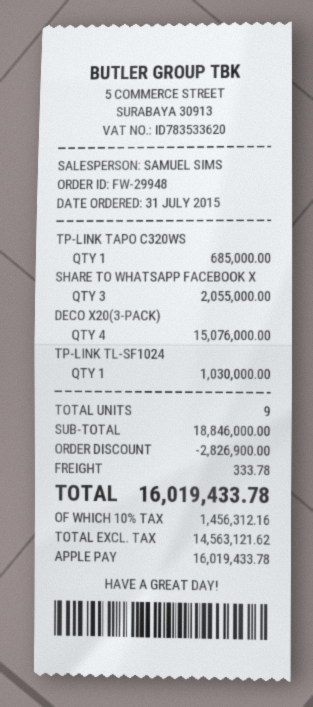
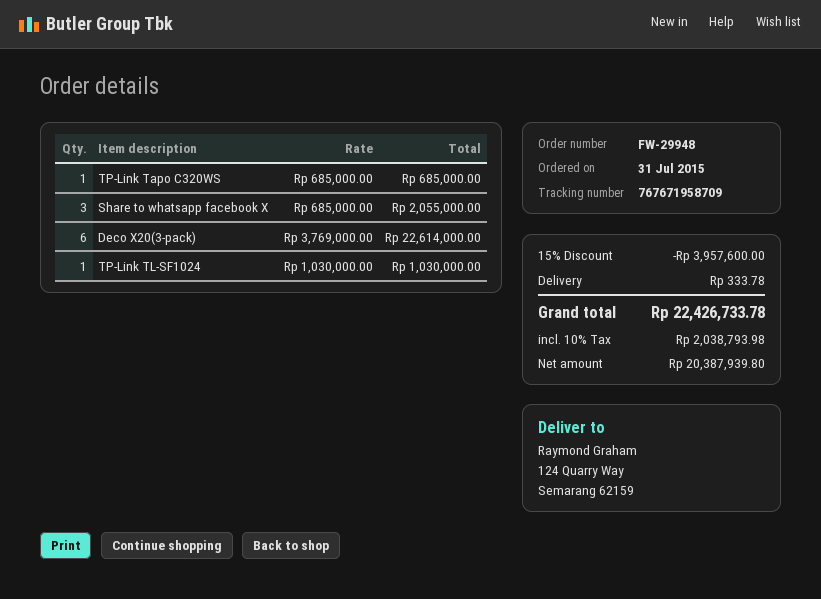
DECO X20(3-PACK): 4 for 15076000.00 -> 6 for 22614000.00
discount: 2826900.00 -> 3957600.00
net: 14563121.62 -> 20387939.80
tax: 10% = 1456312.16 -> 10% = 2038793.98
total: 16019433.78 -> 22426733.78

